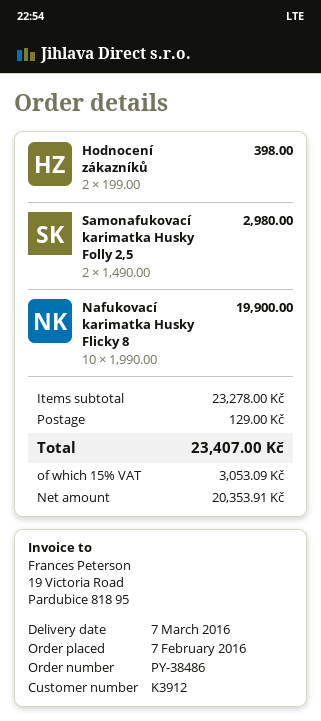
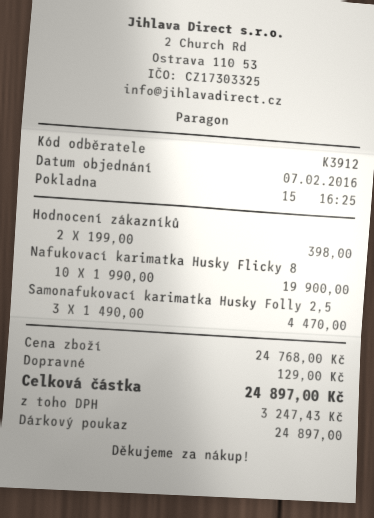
Samonafukovací karimatka Husky Folly 2,5: 2 x 1490.00 = 2980.00 -> 3 x 1490.00 = 4470.00
subtotal: 23278.00 -> 24768.00
tax: 3053.09 -> 3247.43
total: 23407.00 -> 24897.00

